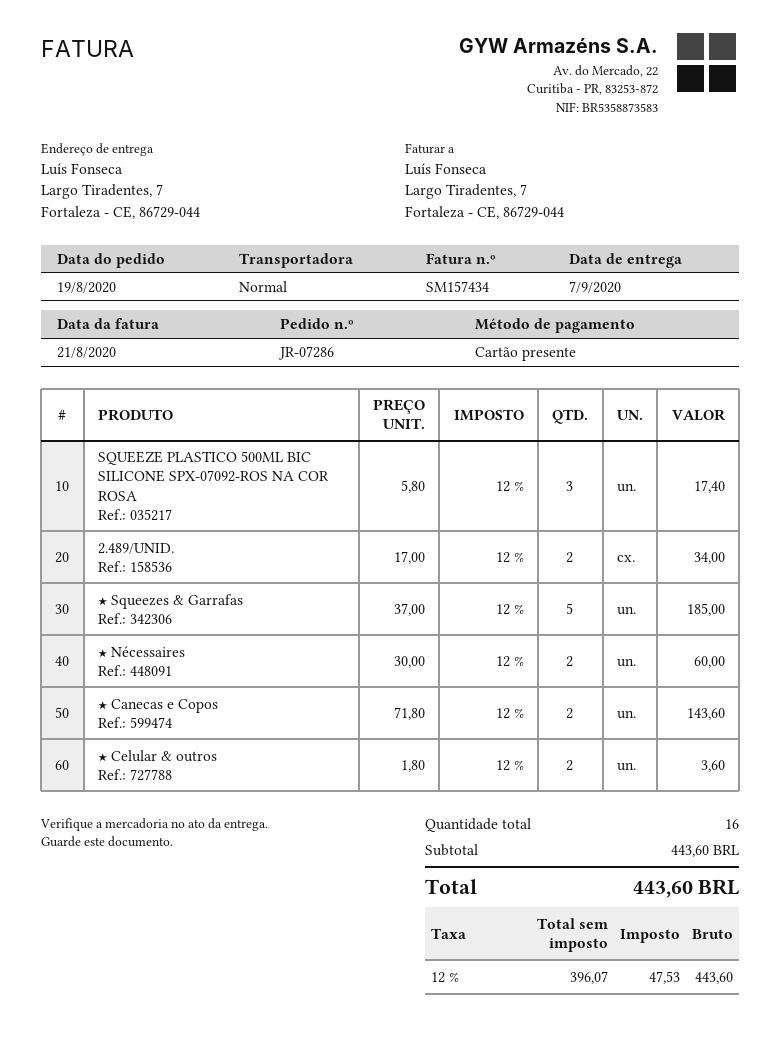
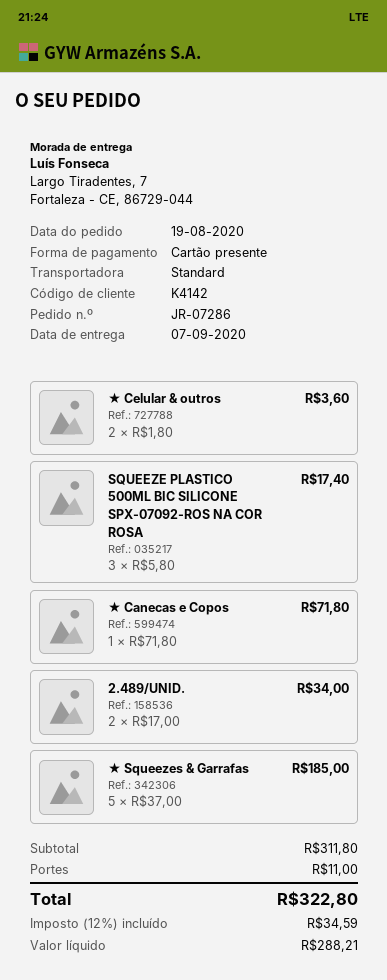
★ Nécessaires: 2 x 30.00 = 60.00 -> none
★ Canecas e Copos: 2 x 71.80 = 143.60 -> 1 x 71.80 = 71.80
subtotal: 443.60 -> 311.80
shipping: none -> 11.00
net: 396.07 -> 288.21
tax: 12% = 47.53 -> 12% = 34.59
total: 443.60 -> 322.80

